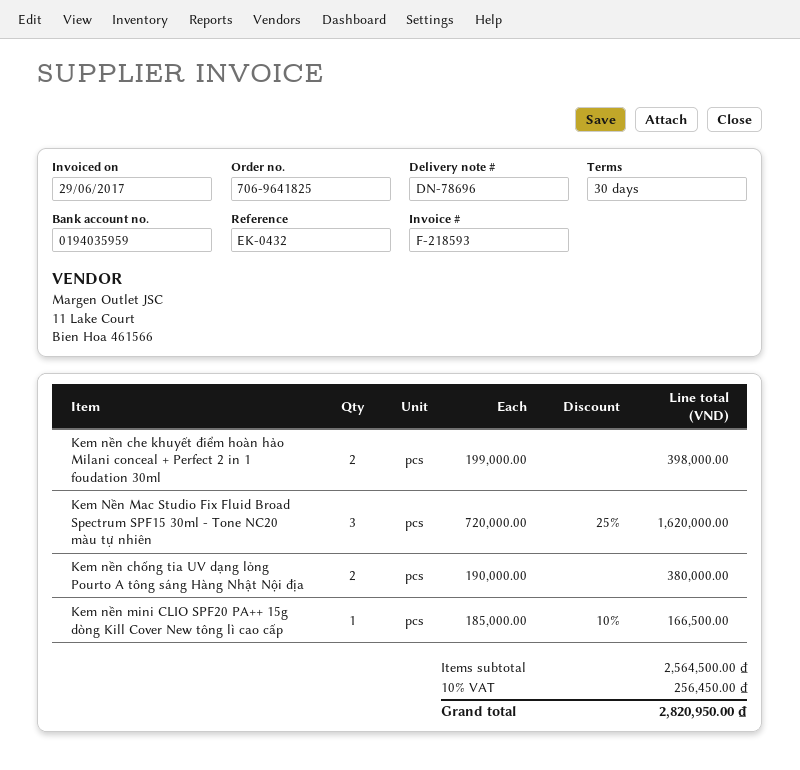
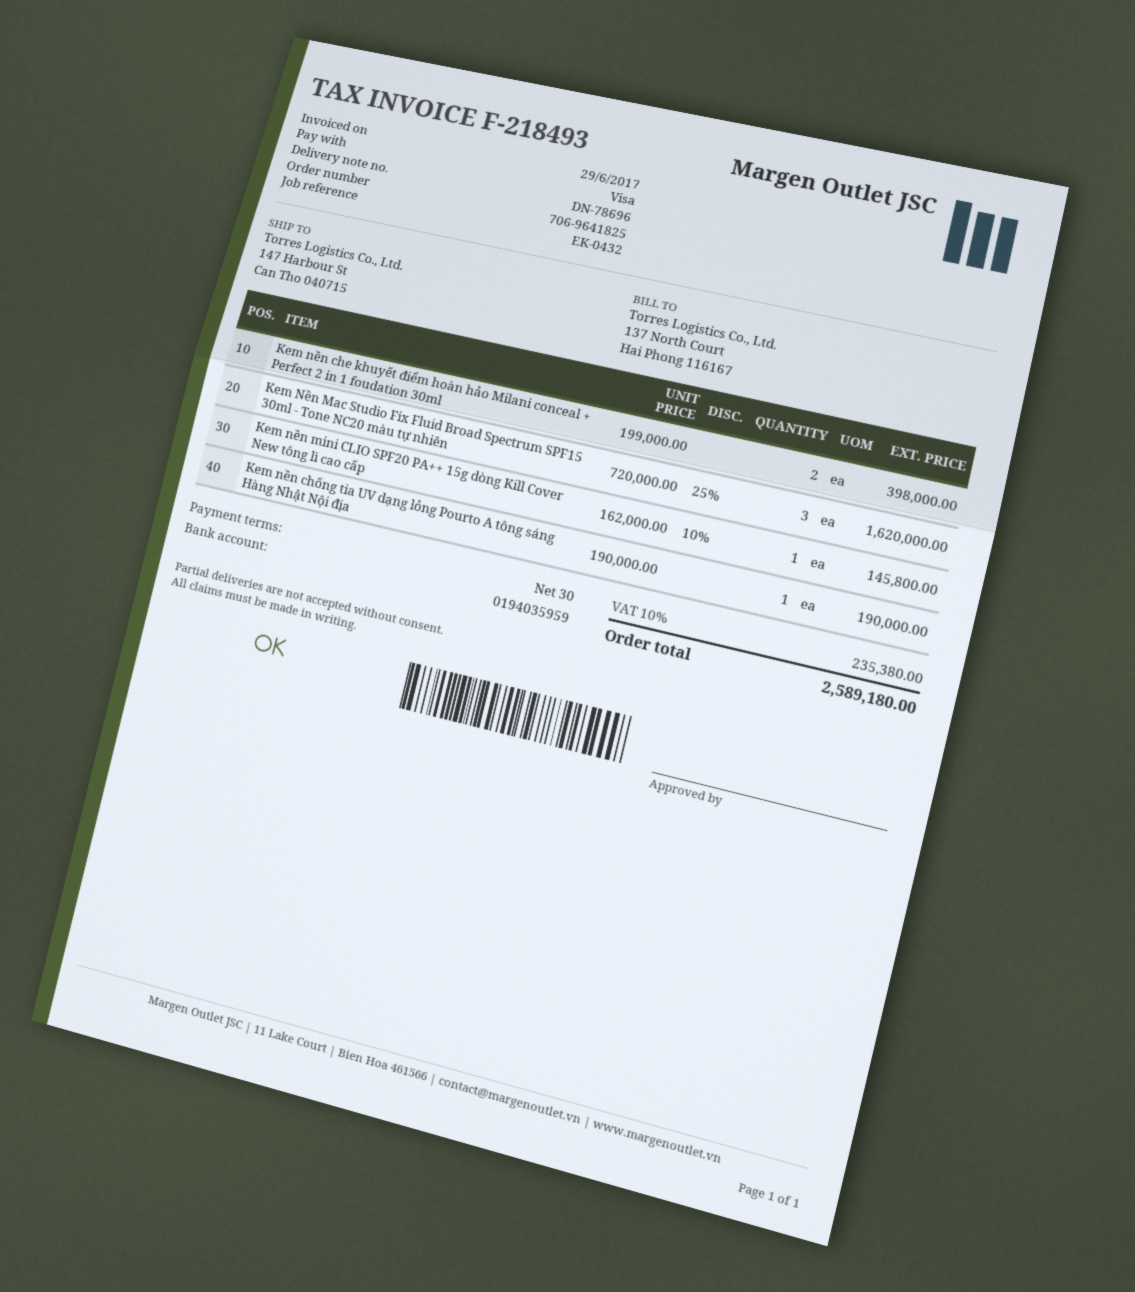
invoice number: F-218593 -> F-218493
Kem nền chống tia UV dạng lỏng Pourto A tông sáng Hàng Nhật Nội địa: 2 x 190000.00 = 380000.00 -> 1 x 190000.00 = 190000.00
Kem nền mini CLIO SPF20 PA++ 15g dòng Kill Cover New tông lì cao cấp: 1 x 185000.00 - 10% = 166500.00 -> 1 x 162000.00 - 10% = 145800.00
tax: 10% = 256450.00 -> 10% = 235380.00
total: 2820950.00 -> 2589180.00

